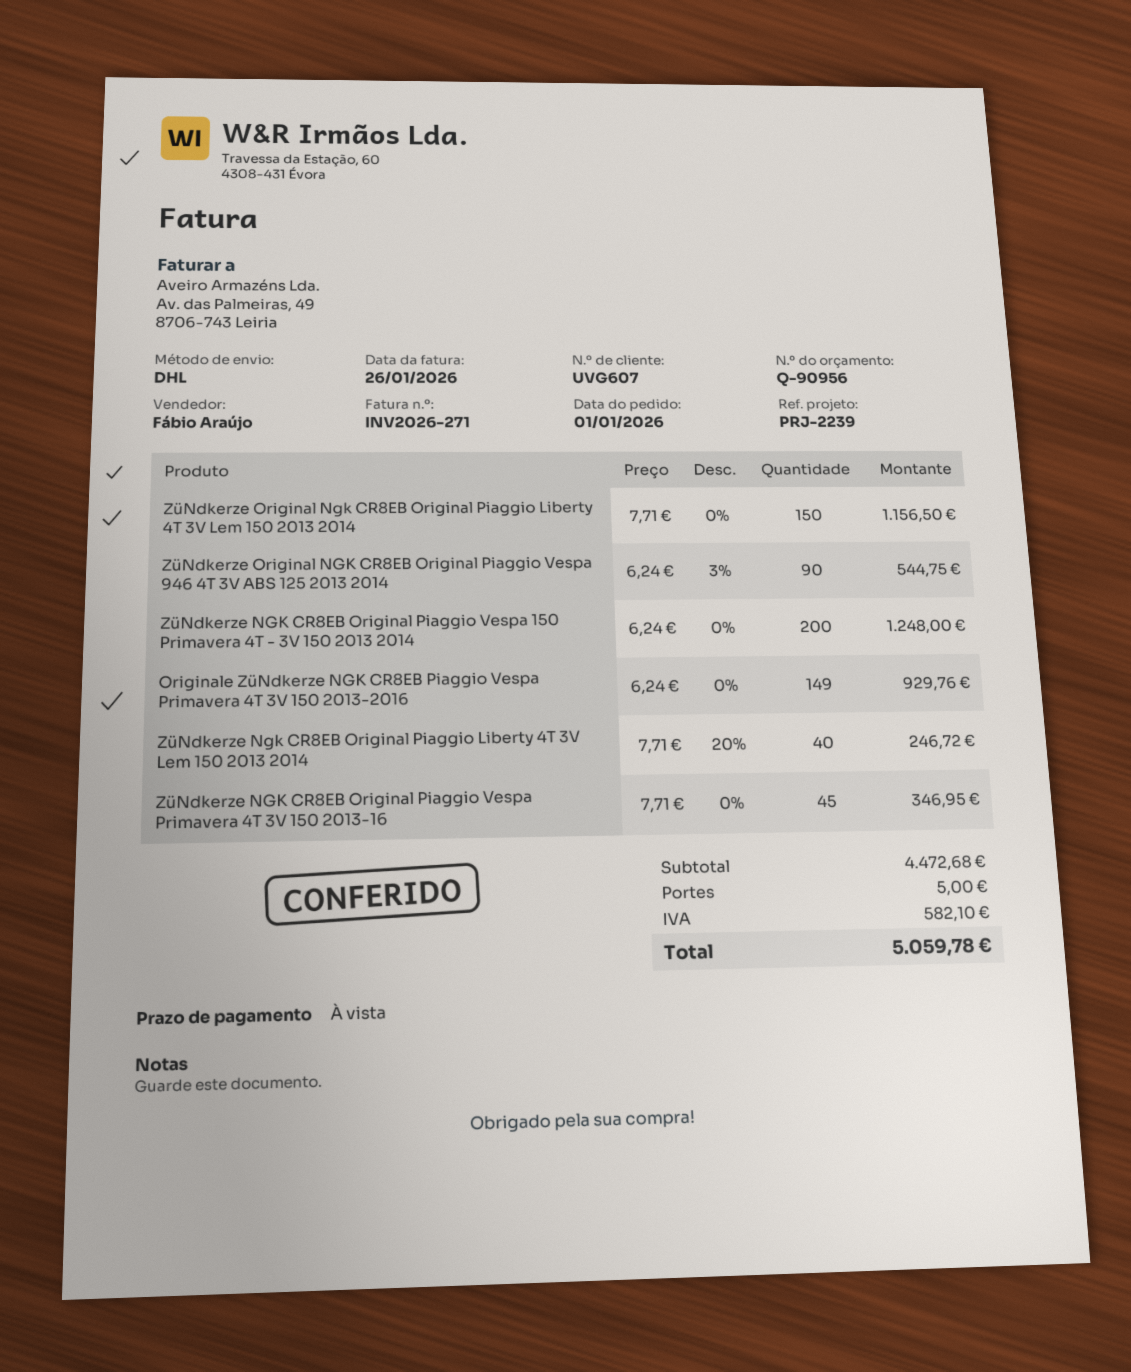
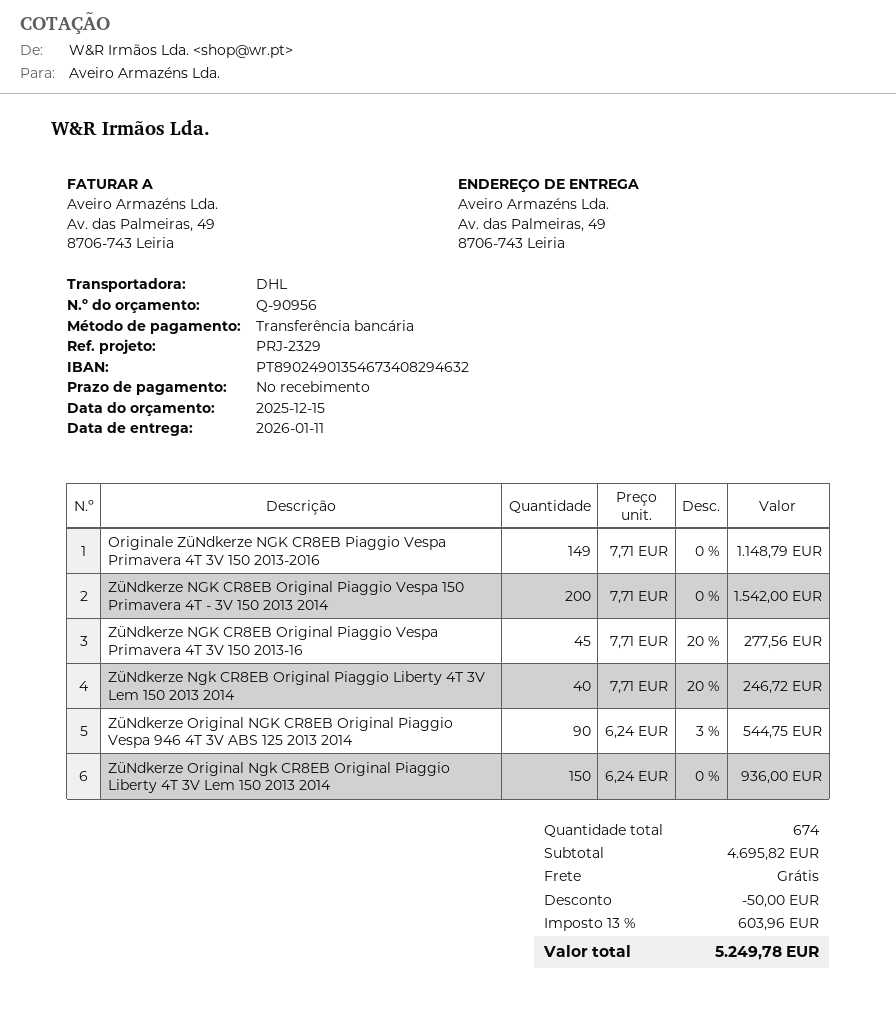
reference: PRJ-2239 -> PRJ-2329
ZüNdkerze Original Ngk CR8EB Original Piaggio Liberty 4T 3V Lem 150 2013 2014: 150 x 7.71 = 1156.50 -> 150 x 6.24 = 936.00
ZüNdkerze NGK CR8EB Original Piaggio Vespa 150 Primavera 4T - 3V 150 2013 2014: 200 x 6.24 = 1248.00 -> 200 x 7.71 = 1542.00
Originale ZüNdkerze NGK CR8EB Piaggio Vespa Primavera 4T 3V 150 2013-2016: 149 x 6.24 = 929.76 -> 149 x 7.71 = 1148.79
ZüNdkerze NGK CR8EB Original Piaggio Vespa Primavera 4T 3V 150 2013-16: 45 x 7.71 = 346.95 -> 45 x 7.71 - 20% = 277.56
subtotal: 4472.68 -> 4695.82
discount: none -> 50.00
shipping: 5.00 -> 0.00
tax: 582.10 -> 603.96
total: 5059.78 -> 5249.78

